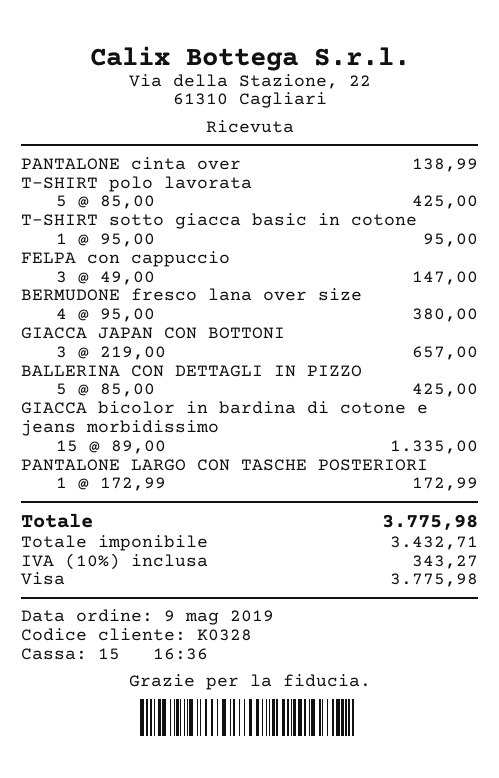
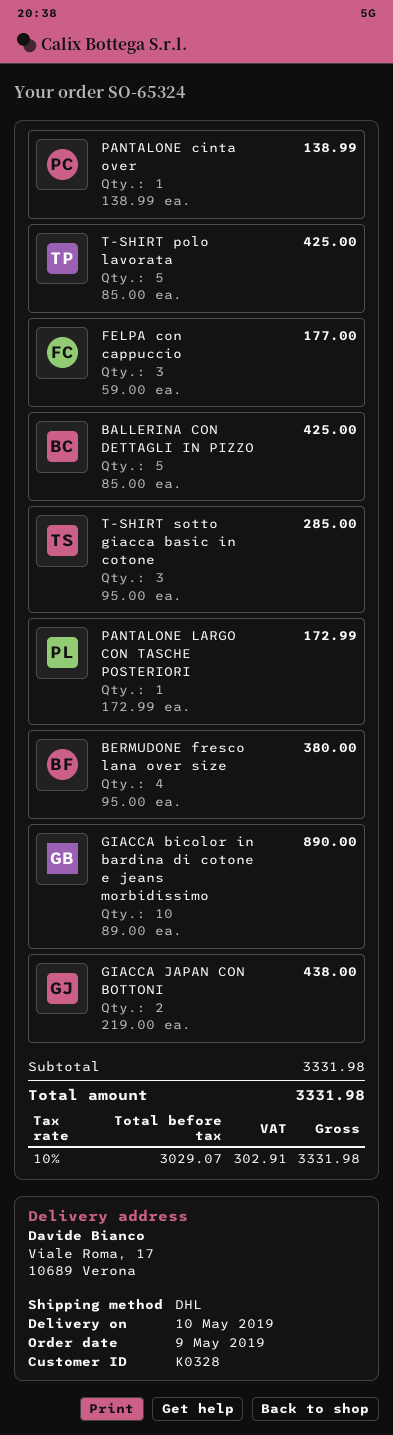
T-SHIRT sotto giacca basic in cotone: 1 x 95.00 = 95.00 -> 3 x 95.00 = 285.00
FELPA con cappuccio: 3 x 49.00 = 147.00 -> 3 x 59.00 = 177.00
GIACCA JAPAN CON BOTTONI: 3 x 219.00 = 657.00 -> 2 x 219.00 = 438.00
GIACCA bicolor in bardina di cotone e jeans morbidissimo: 15 x 89.00 = 1335.00 -> 10 x 89.00 = 890.00
net: 3432.71 -> 3029.07
tax: 10% = 343.27 -> 10% = 302.91
total: 3775.98 -> 3331.98

